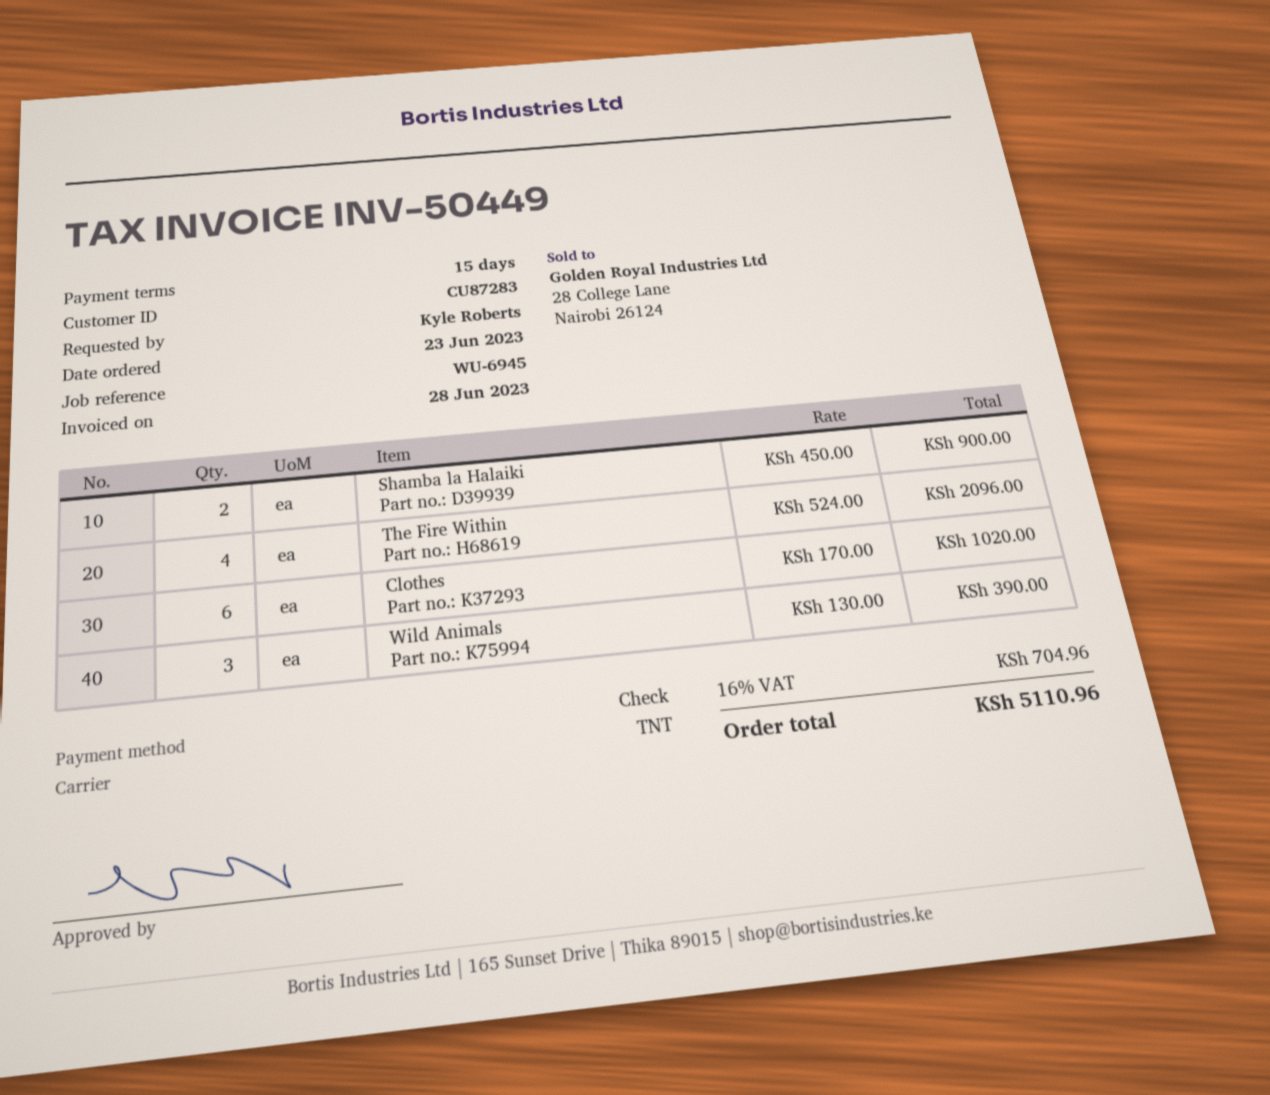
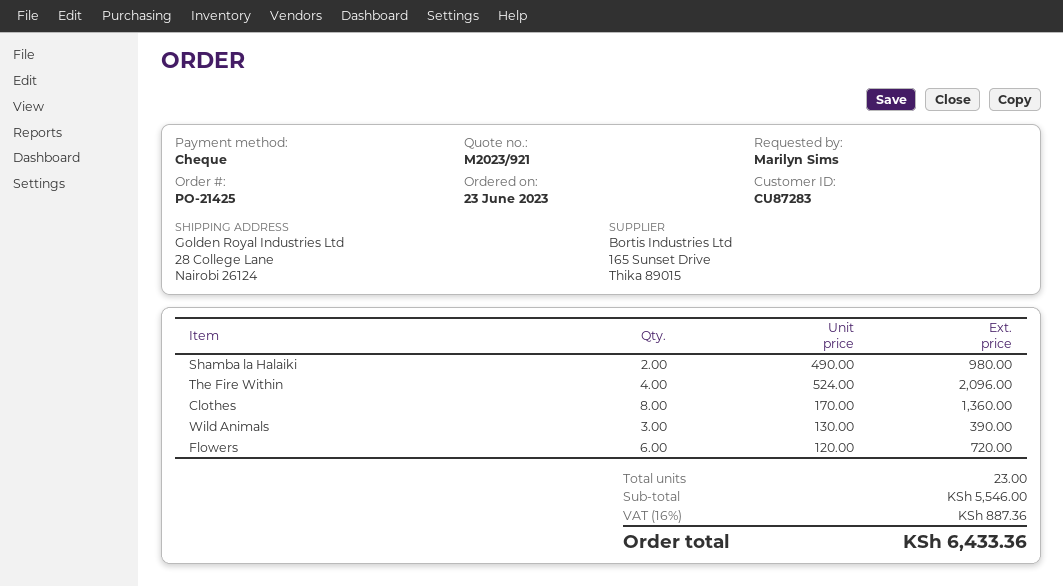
ordered by: Kyle Roberts -> Marilyn Sims
Shamba la Halaiki: 2 x 450.00 = 900.00 -> 2 x 490.00 = 980.00
Clothes: 6 x 170.00 = 1020.00 -> 8 x 170.00 = 1360.00
Flowers: none -> 6 x 120.00 = 720.00
tax: 16% = 704.96 -> 16% = 887.36
total: 5110.96 -> 6433.36

